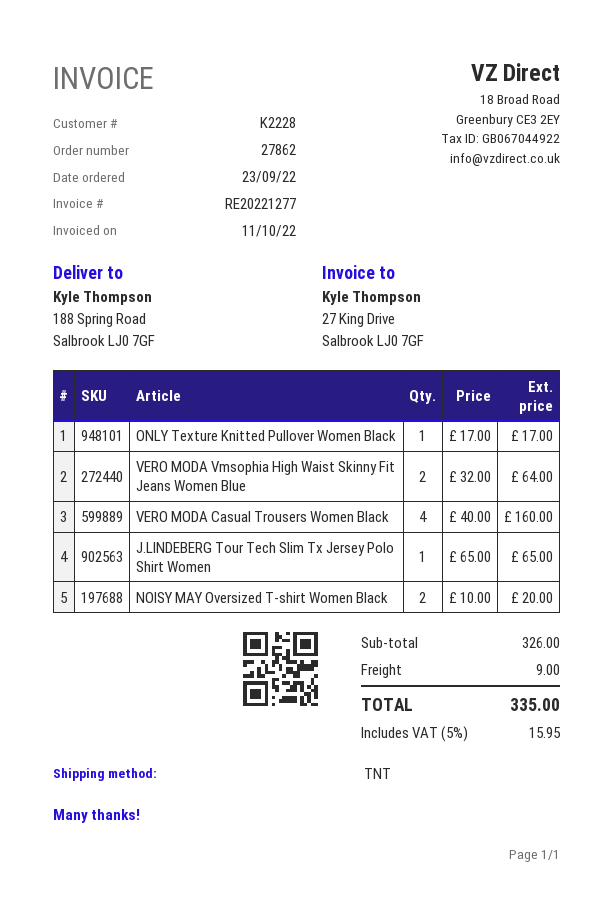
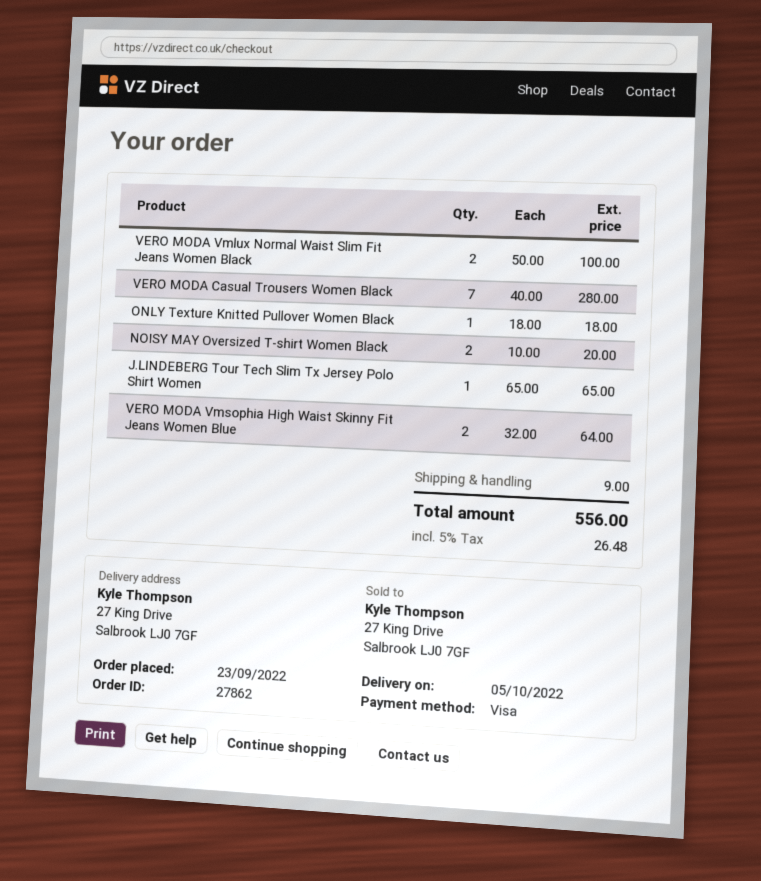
ship to: 188 Spring Road, Salbrook LJ0 7GF -> 27 King Drive, Salbrook LJ0 7GF
ONLY Texture Knitted Pullover Women Black: 1 x 17.00 = 17.00 -> 1 x 18.00 = 18.00
VERO MODA Casual Trousers Women Black: 4 x 40.00 = 160.00 -> 7 x 40.00 = 280.00
VERO MODA Vmlux Normal Waist Slim Fit Jeans Women Black: none -> 2 x 50.00 = 100.00
tax: 5% = 15.95 -> 5% = 26.48
total: 335.00 -> 556.00

